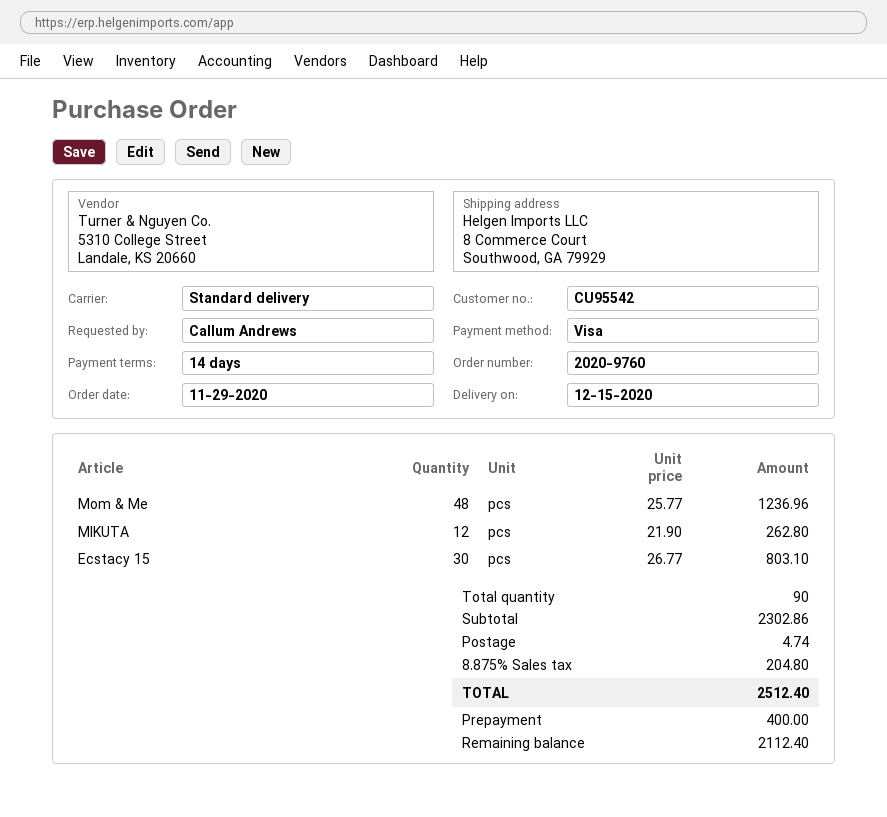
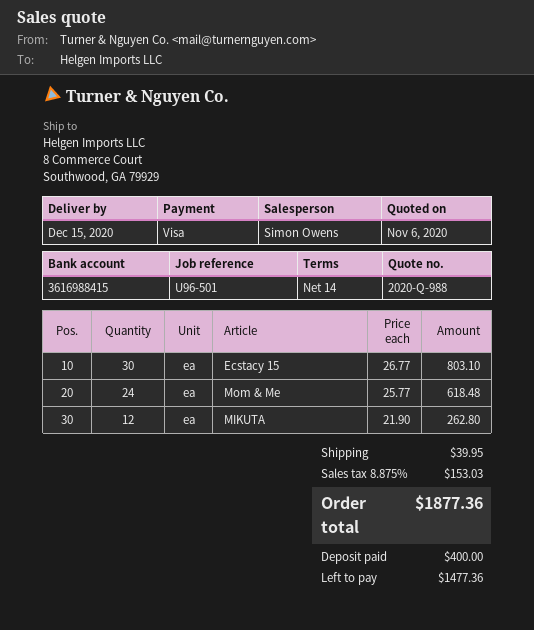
Mom & Me: 48 x 25.77 = 1236.96 -> 24 x 25.77 = 618.48
shipping: 4.74 -> 39.95
tax: 8.875% = 204.80 -> 8.875% = 153.03
total: 2512.40 -> 1877.36
balance: 2112.40 -> 1477.36

